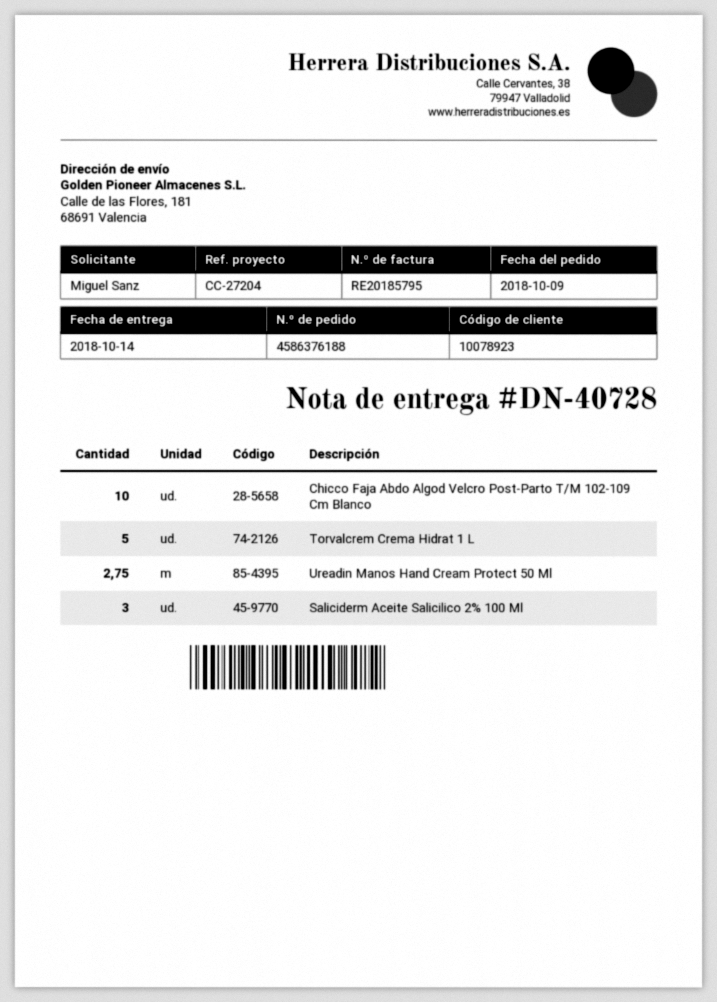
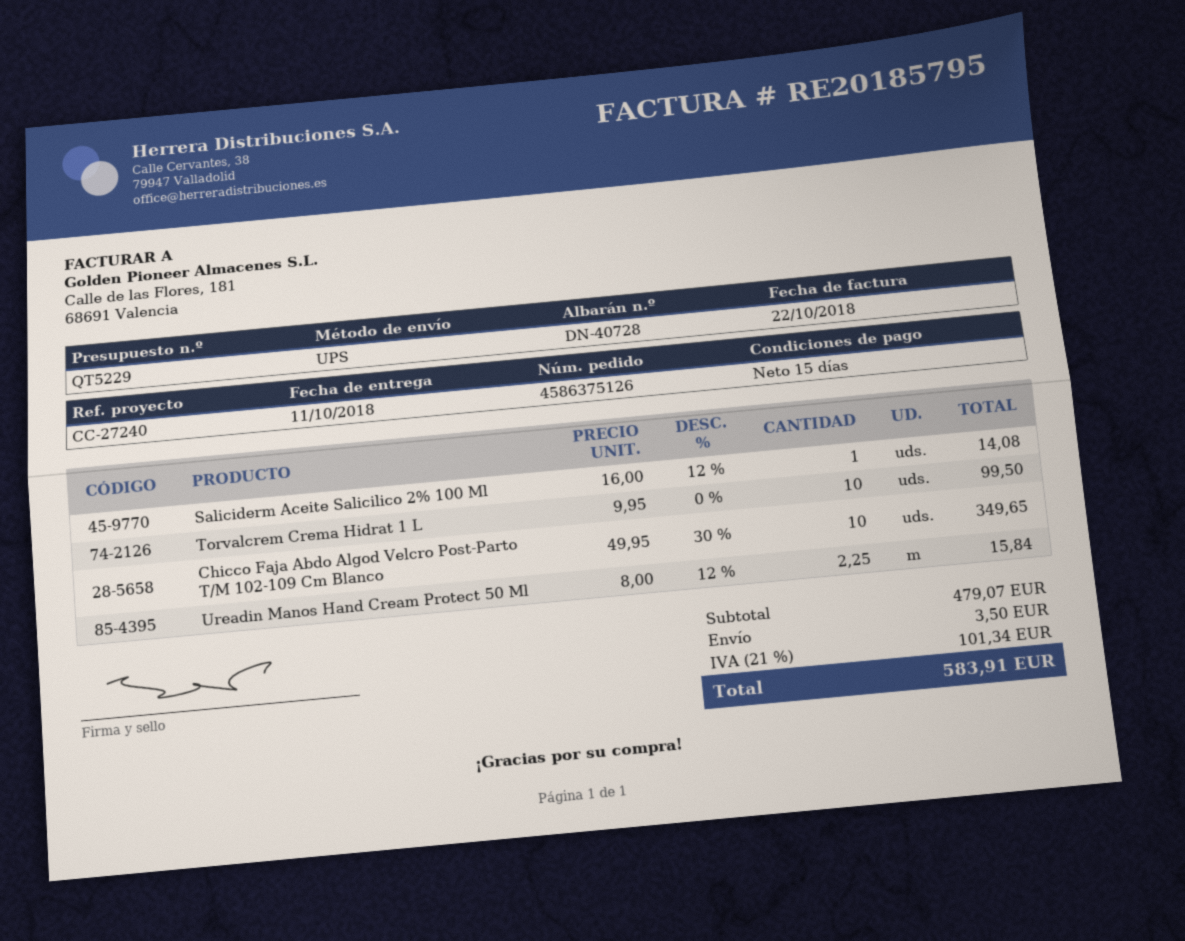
order number: 4586376188 -> 4586375126
delivery date: 2018-10-14 -> 2018-10-11
reference: CC-27204 -> CC-27240
Torvalcrem Crema Hidrat 1 L: 5 -> 10
Ureadin Manos Hand Cream Protect 50 Ml: 2.75 -> 2.25
Saliciderm Aceite Salicilico 2% 100 Ml: 3 -> 1

